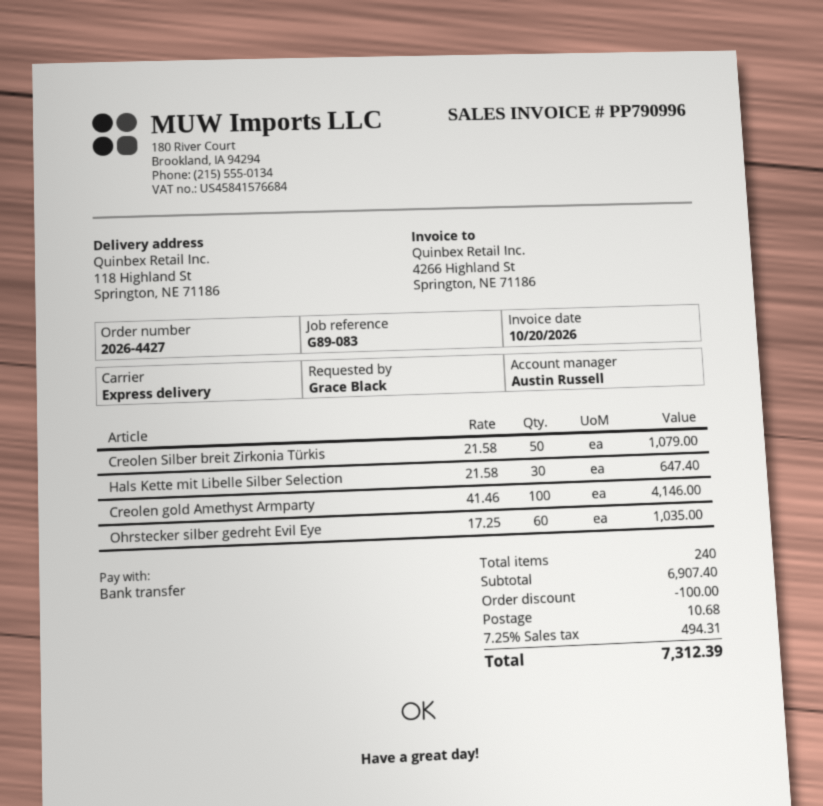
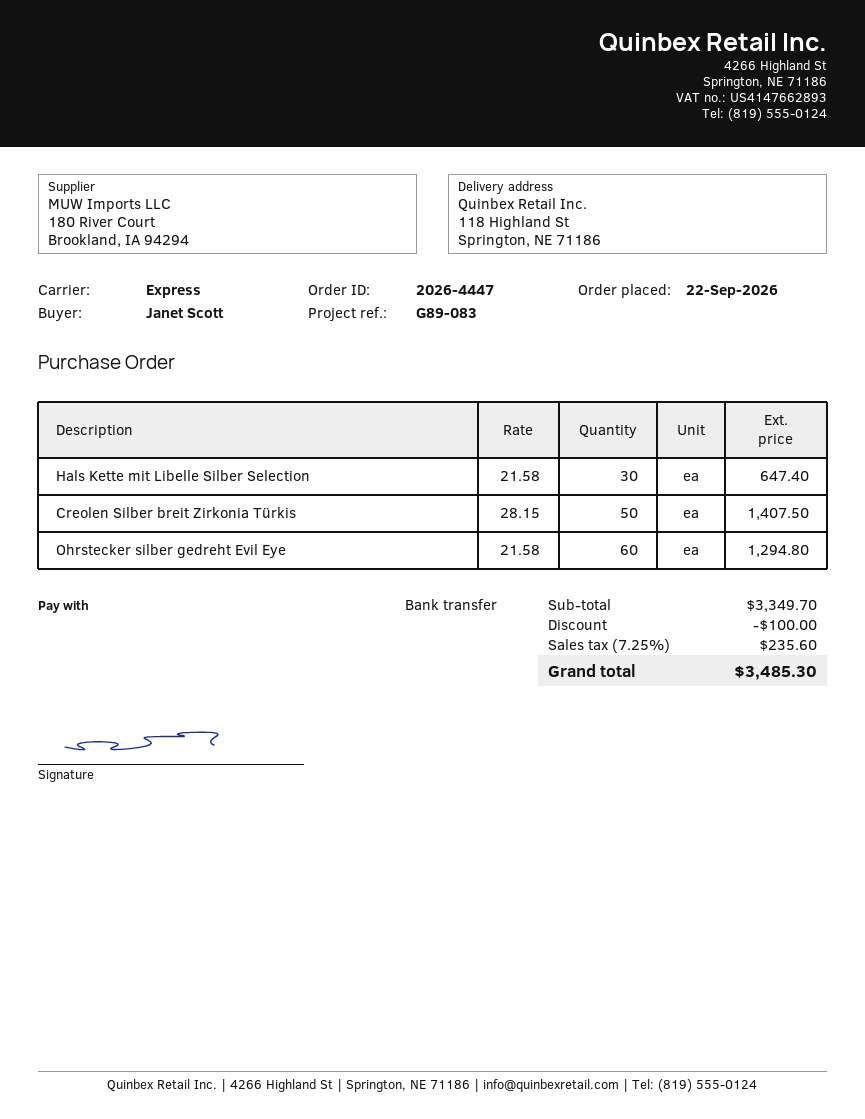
order number: 2026-4427 -> 2026-4447
ordered by: Grace Black -> Janet Scott
Creolen Silber breit Zirkonia Türkis: 50 x 21.58 = 1079.00 -> 50 x 28.15 = 1407.50
Creolen gold Amethyst Armparty: 100 x 41.46 = 4146.00 -> none
Ohrstecker silber gedreht Evil Eye: 60 x 17.25 = 1035.00 -> 60 x 21.58 = 1294.80
subtotal: 6907.40 -> 3349.70
shipping: 10.68 -> none
tax: 7.25% = 494.31 -> 7.25% = 235.60
total: 7312.39 -> 3485.30

